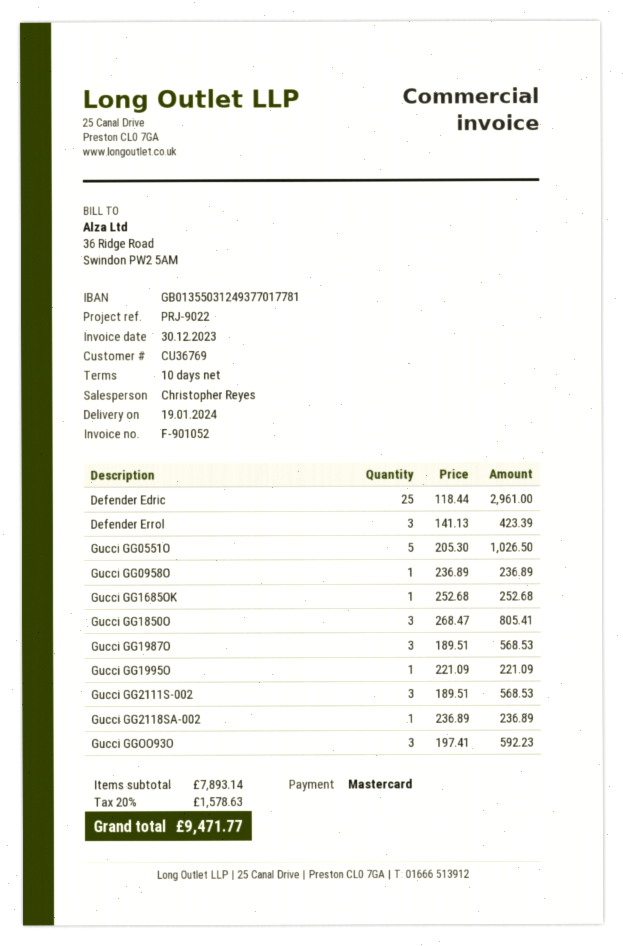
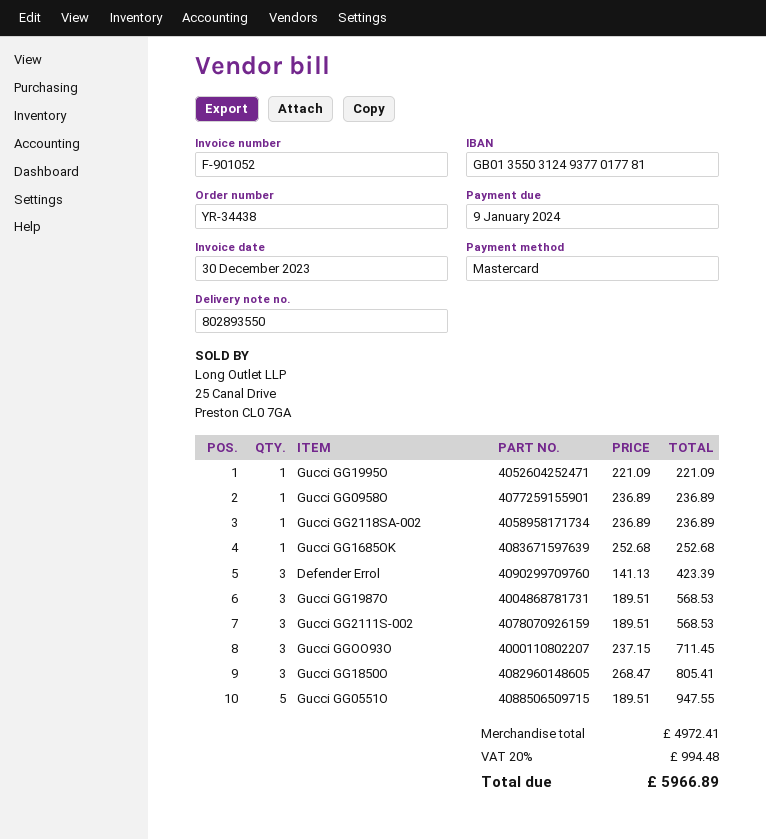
Defender Edric: 25 x 118.44 = 2961.00 -> none
Gucci GG0551O: 5 x 205.30 = 1026.50 -> 5 x 189.51 = 947.55
Gucci GGOO93O: 3 x 197.41 = 592.23 -> 3 x 237.15 = 711.45
subtotal: 7893.14 -> 4972.41
tax: 20% = 1578.63 -> 20% = 994.48
total: 9471.77 -> 5966.89

